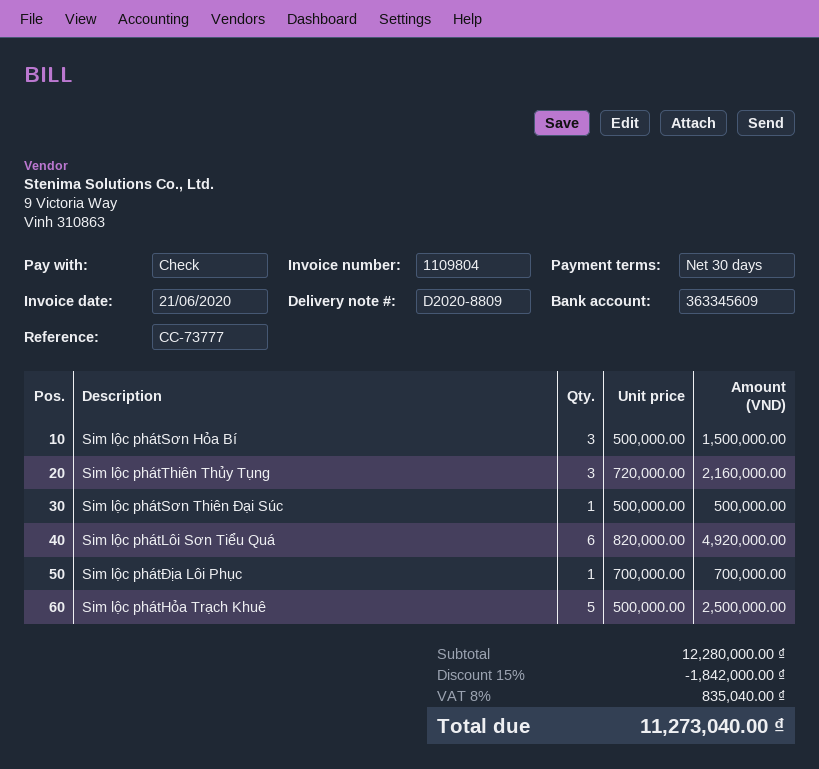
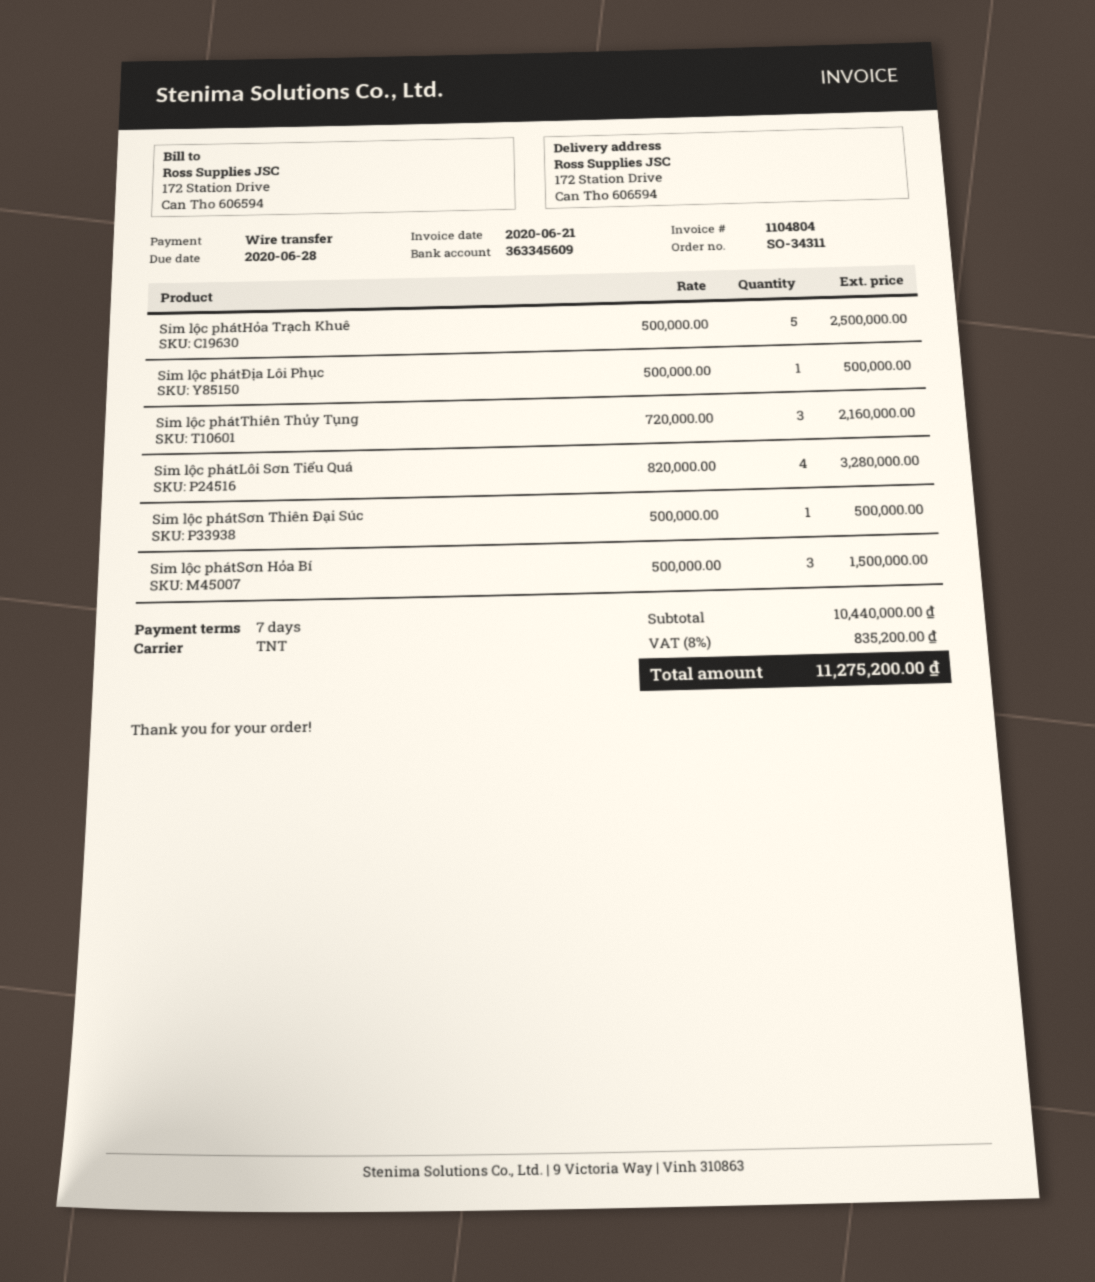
invoice number: 1109804 -> 1104804
payment terms: 30 days -> 7 days
payment method: cheque -> bank transfer
Sim lộc phátLôi Sơn Tiểu Quá: 6 x 820000.00 = 4920000.00 -> 4 x 820000.00 = 3280000.00
Sim lộc phátĐịa Lôi Phục: 1 x 700000.00 = 700000.00 -> 1 x 500000.00 = 500000.00
subtotal: 12280000.00 -> 10440000.00
discount: 15% = 1842000.00 -> none
tax: 8% = 835040.00 -> 8% = 835200.00
total: 11273040.00 -> 11275200.00

